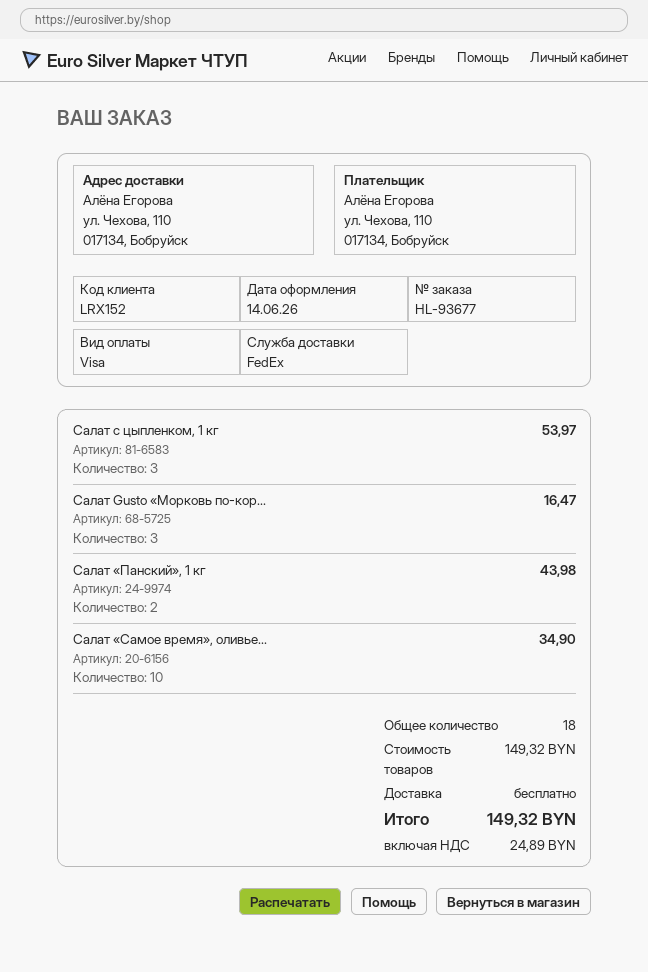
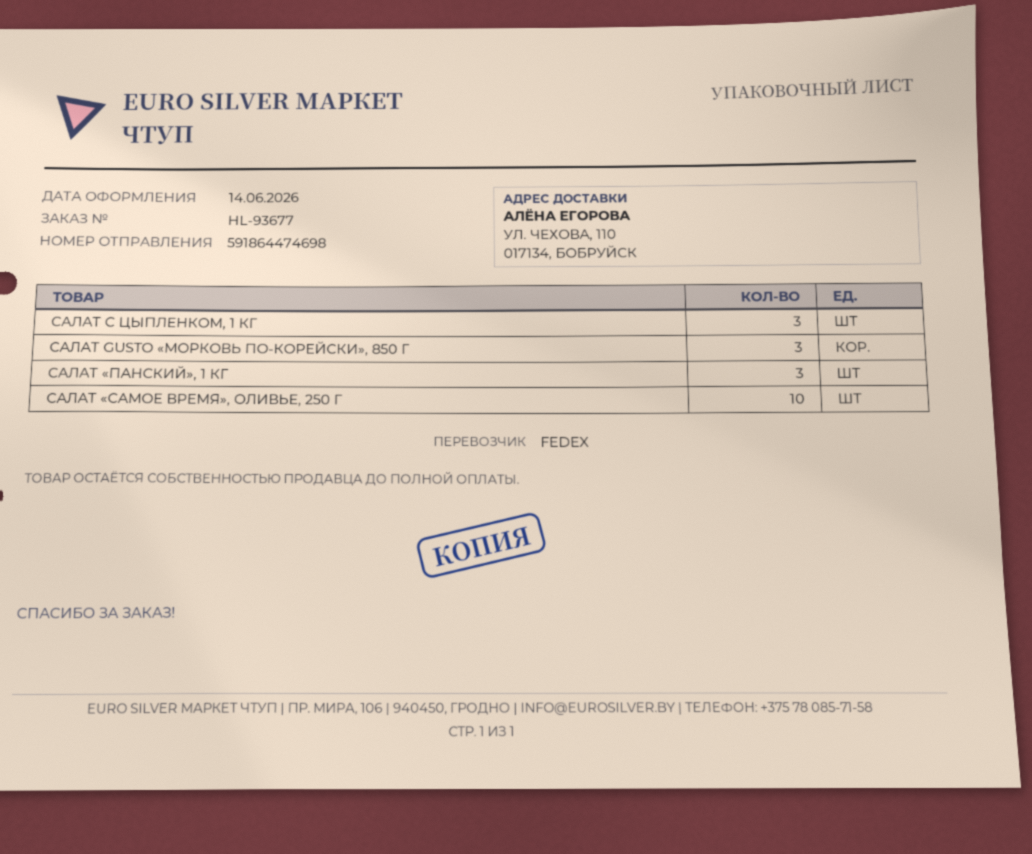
Салат «Панский», 1 кг: 2 -> 3

